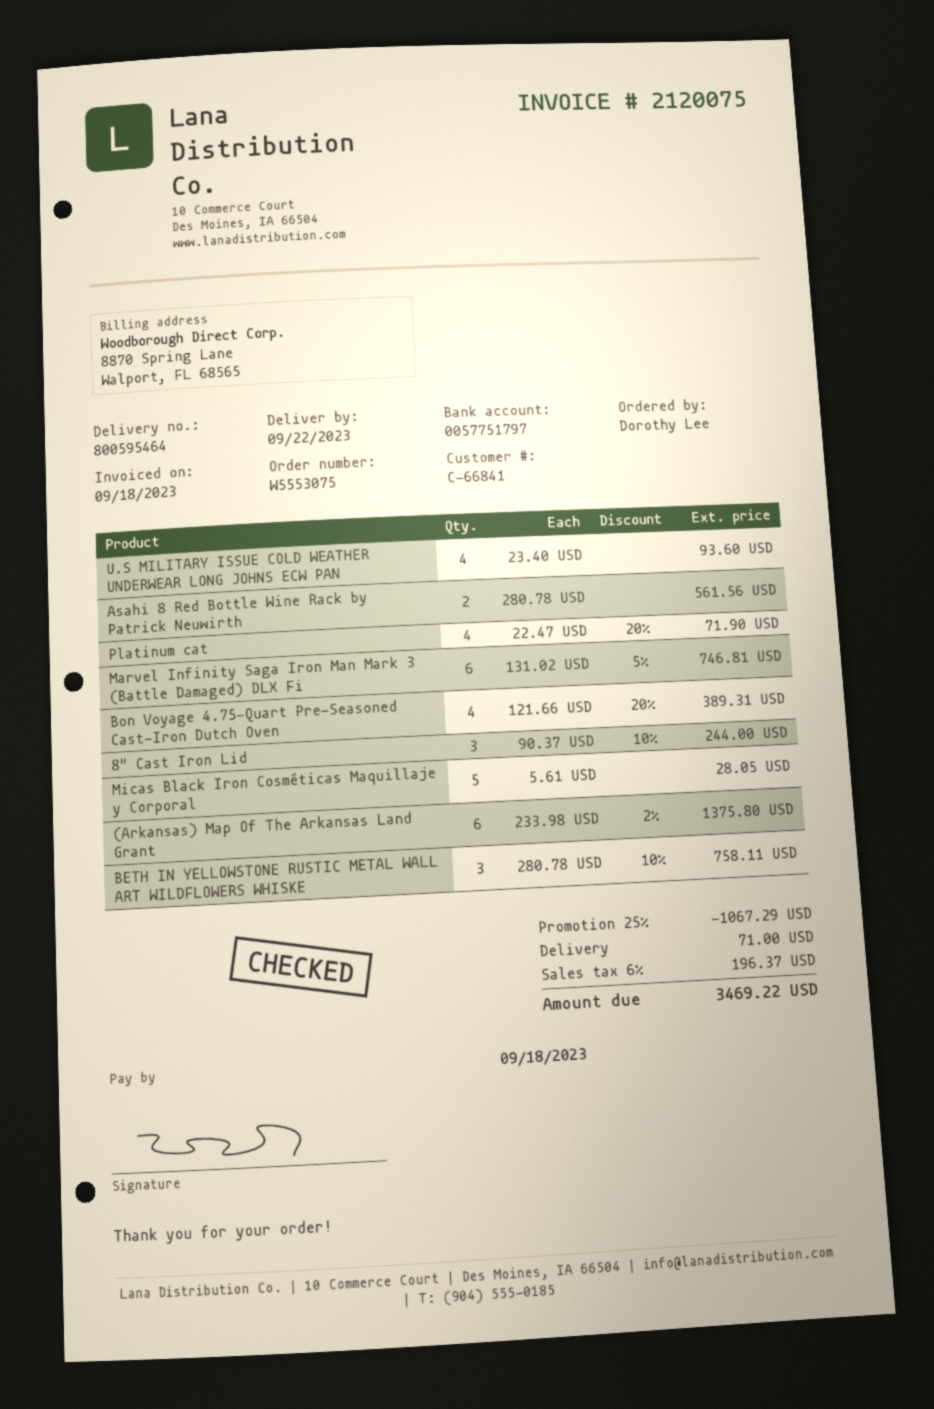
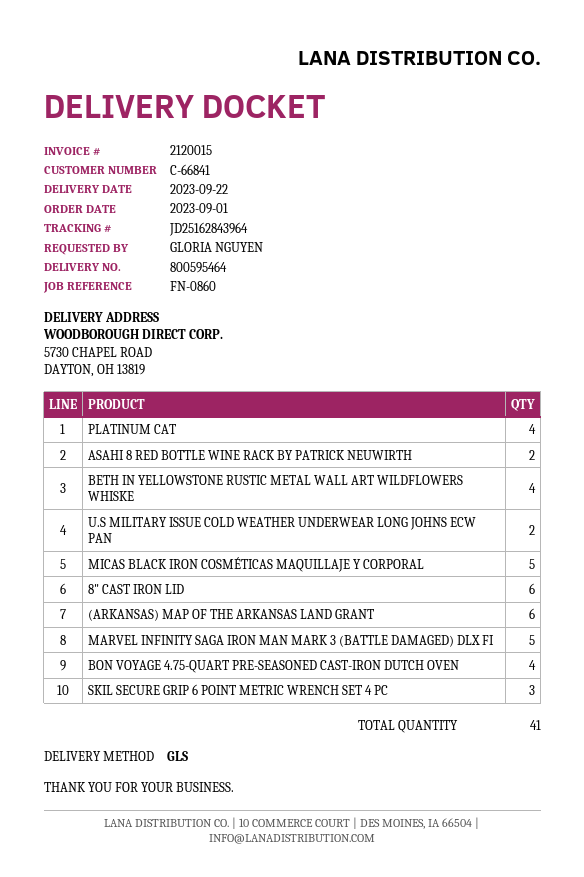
invoice number: 2120075 -> 2120015
ordered by: Dorothy Lee -> GLORIA NGUYEN
U.S MILITARY ISSUE COLD WEATHER UNDERWEAR LONG JOHNS ECW PAN: 4 -> 2
Marvel Infinity Saga Iron Man Mark 3 (Battle Damaged) DLX Fi: 6 -> 5
8" Cast Iron Lid: 3 -> 6
BETH IN YELLOWSTONE RUSTIC METAL WALL ART WILDFLOWERS WHISKE: 3 -> 4
SKIL SECURE GRIP 6 POINT METRIC WRENCH SET 4 PC: none -> 3

